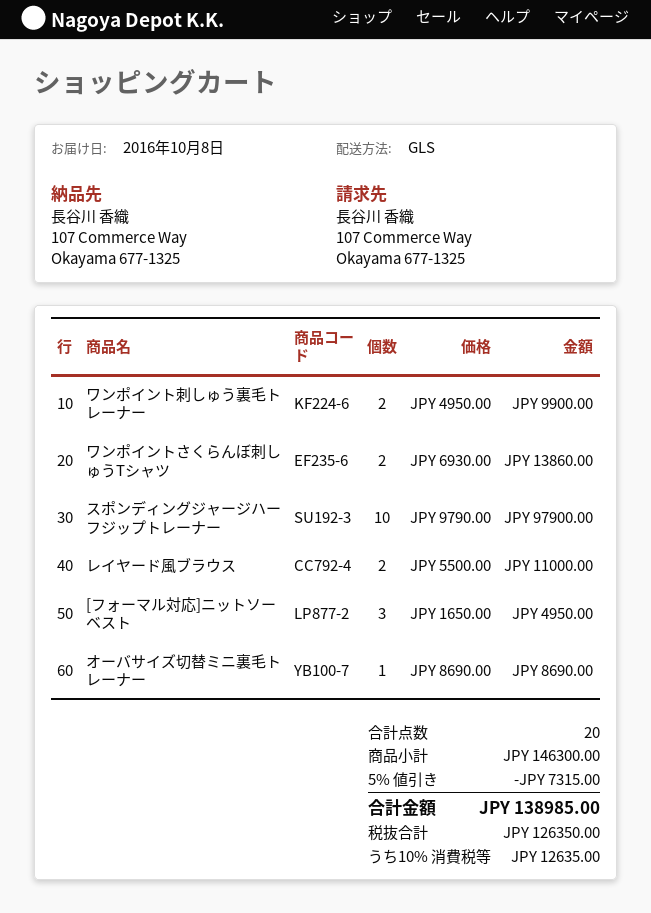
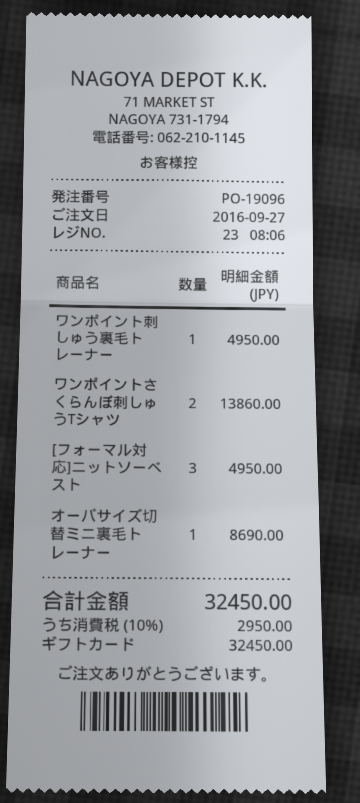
ワンポイント刺しゅう裏毛トレーナー: 2 for 9900.00 -> 1 for 4950.00
スポンディングジャージハーフジップトレーナー: 10 for 97900.00 -> none
レイヤード風ブラウス: 2 for 11000.00 -> none
discount: 5% = 7315.00 -> none
tax: 10% = 12635.00 -> 10% = 2950.00
total: 138985.00 -> 32450.00

